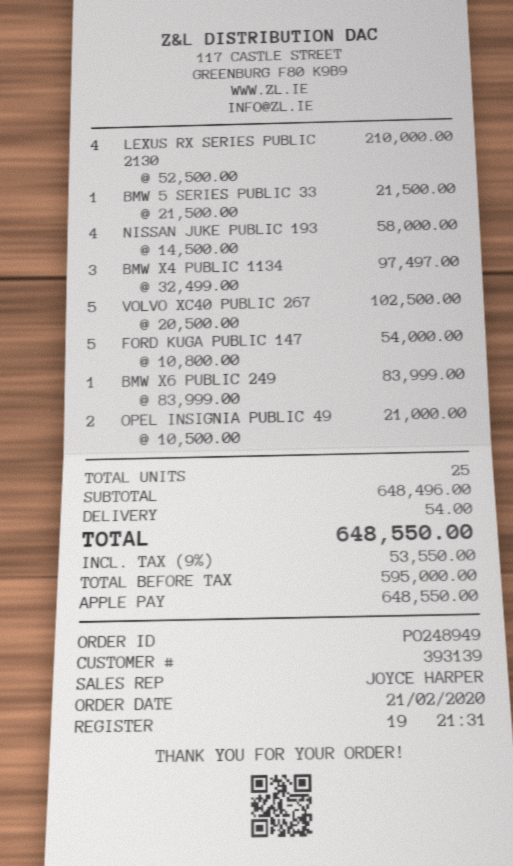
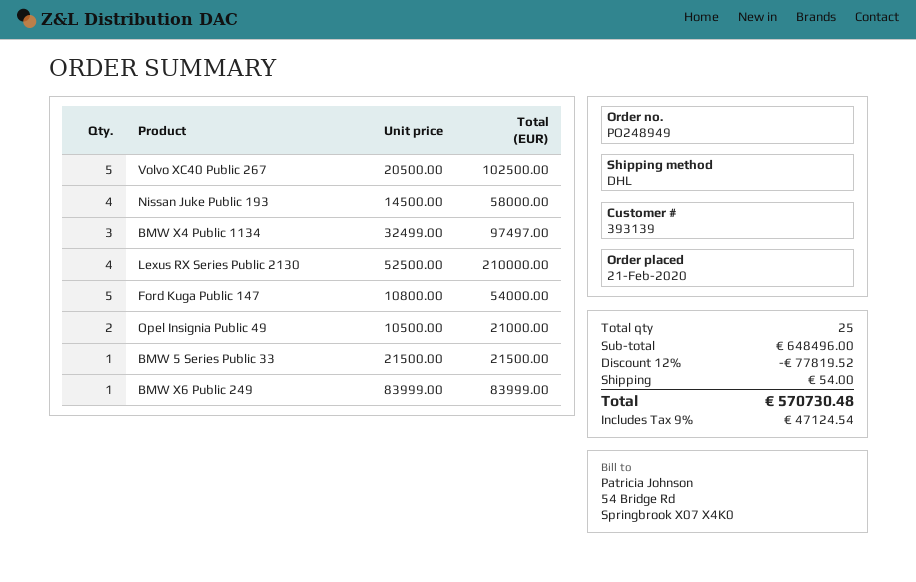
discount: none -> 12% = 77819.52
tax: 9% = 53550.00 -> 9% = 47124.54
total: 648550.00 -> 570730.48

